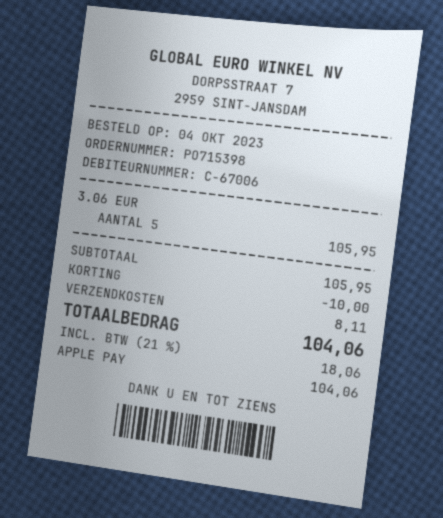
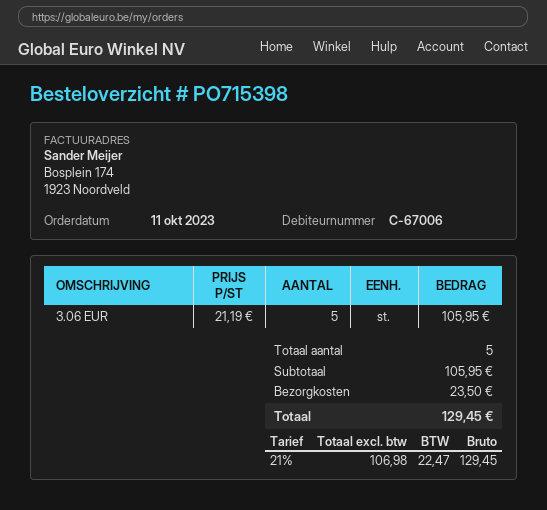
order date: 2023-10-04 -> 2023-10-11
discount: 10.00 -> none
shipping: 8.11 -> 23.50
tax: 21% = 18.06 -> 21% = 22.47
total: 104.06 -> 129.45

